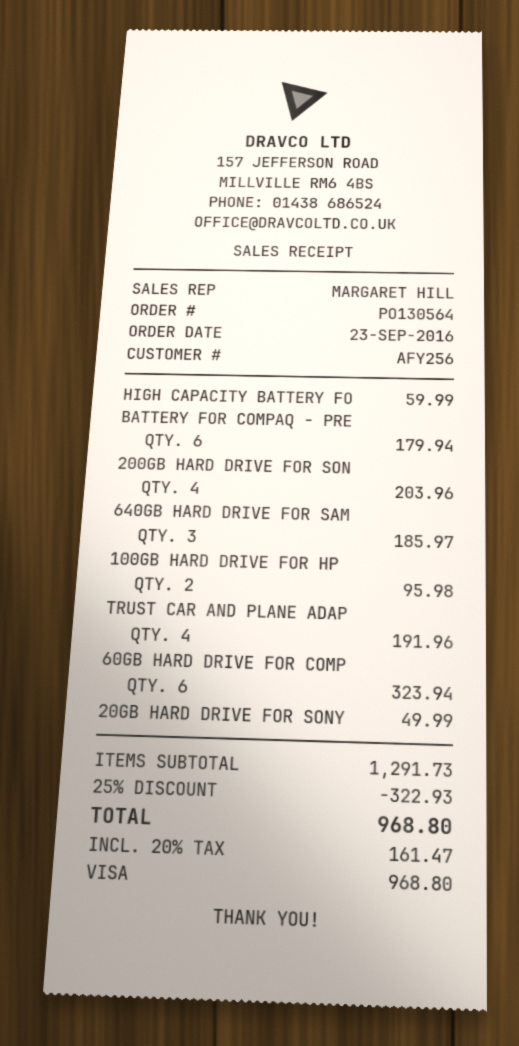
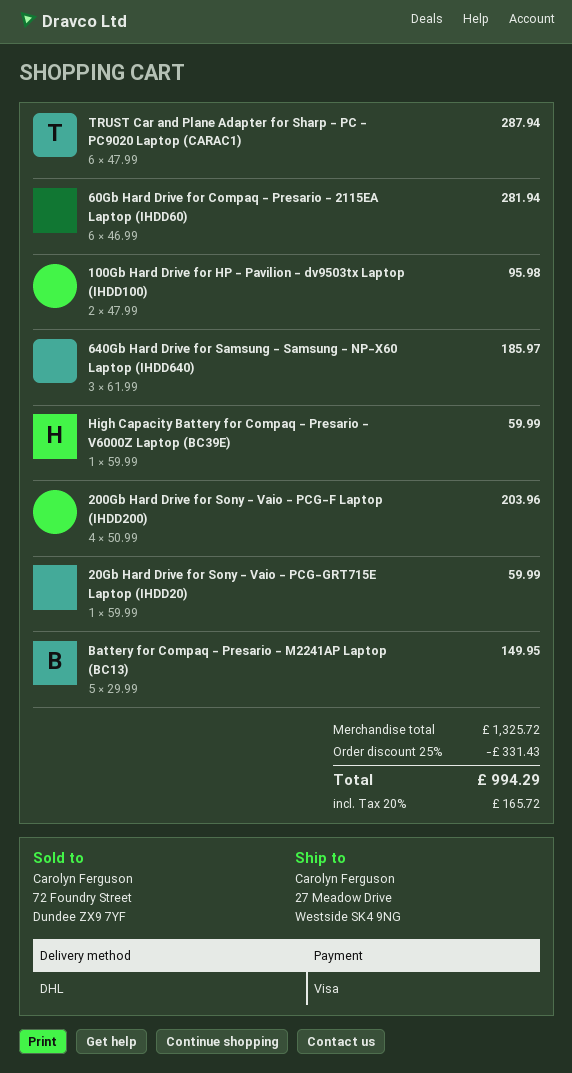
BATTERY FOR COMPAQ - PRE: 6 for 179.94 -> 5 for 149.95
TRUST CAR AND PLANE ADAP: 4 for 191.96 -> 6 for 287.94
60GB HARD DRIVE FOR COMP: 6 for 323.94 -> 6 for 281.94
20GB HARD DRIVE FOR SONY: 1 for 49.99 -> 1 for 59.99
subtotal: 1291.73 -> 1325.72
discount: 25% = 322.93 -> 25% = 331.43
tax: 20% = 161.47 -> 20% = 165.72
total: 968.80 -> 994.29

